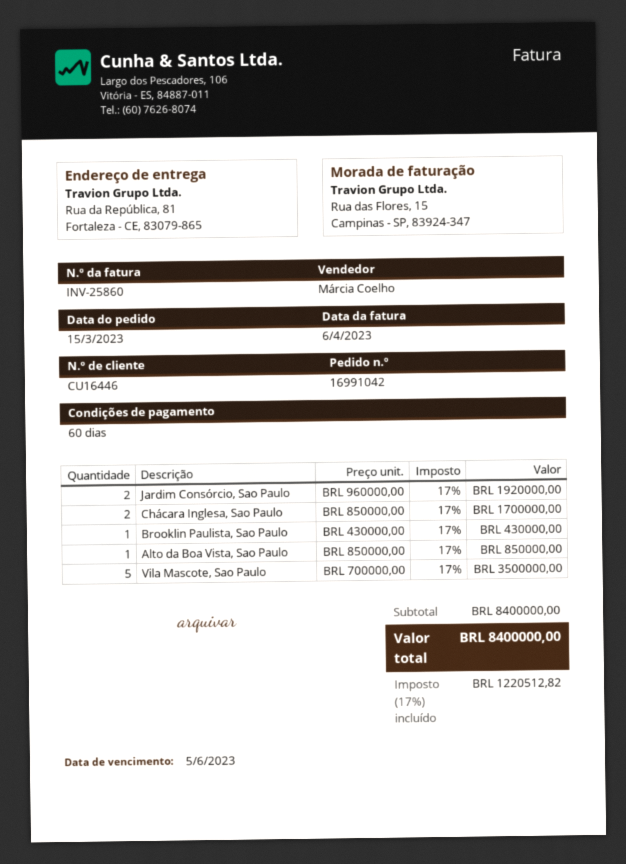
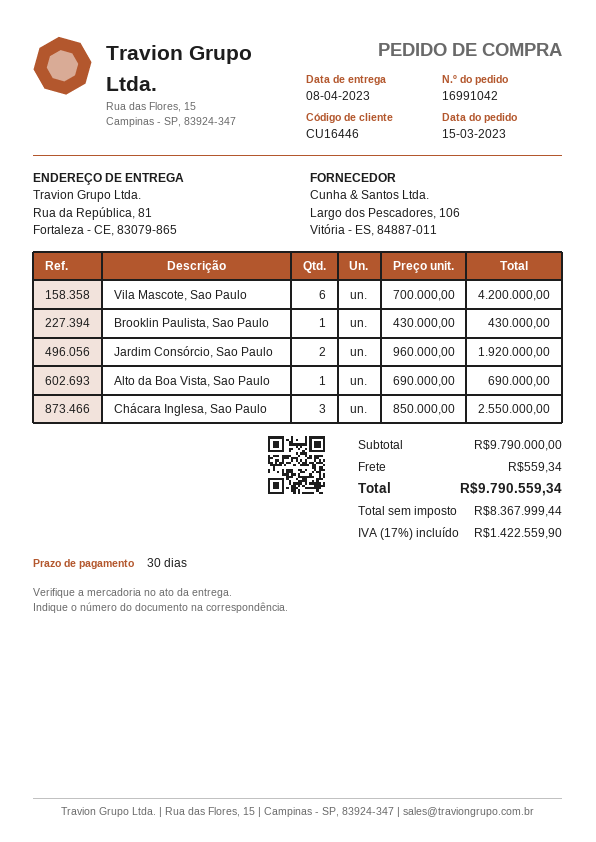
payment terms: 60 days -> 30 days
Chácara Inglesa, Sao Paulo: 2 x 850000.00 = 1700000.00 -> 3 x 850000.00 = 2550000.00
Alto da Boa Vista, Sao Paulo: 1 x 850000.00 = 850000.00 -> 1 x 690000.00 = 690000.00
Vila Mascote, Sao Paulo: 5 x 700000.00 = 3500000.00 -> 6 x 700000.00 = 4200000.00
subtotal: 8400000.00 -> 9790000.00
shipping: none -> 559.34
tax: 17% = 1220512.82 -> 17% = 1422559.90
total: 8400000.00 -> 9790559.34

